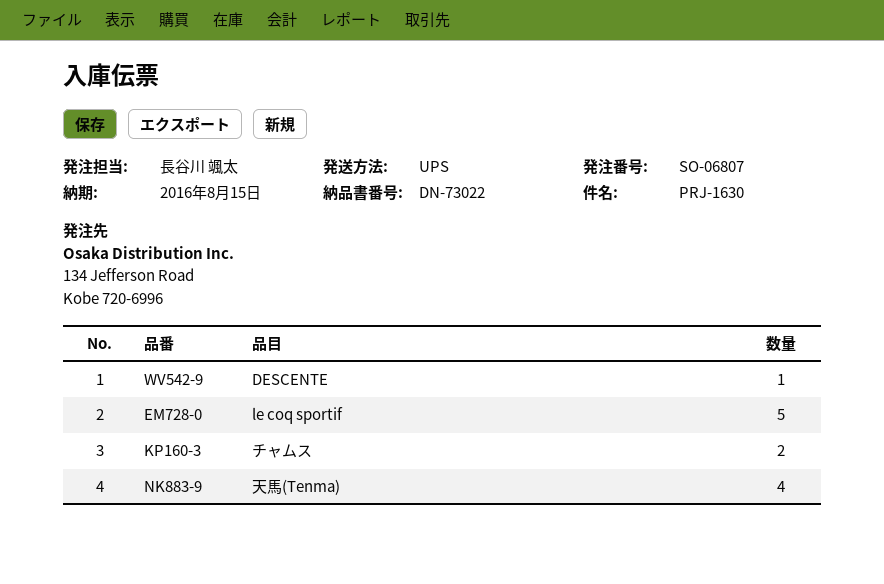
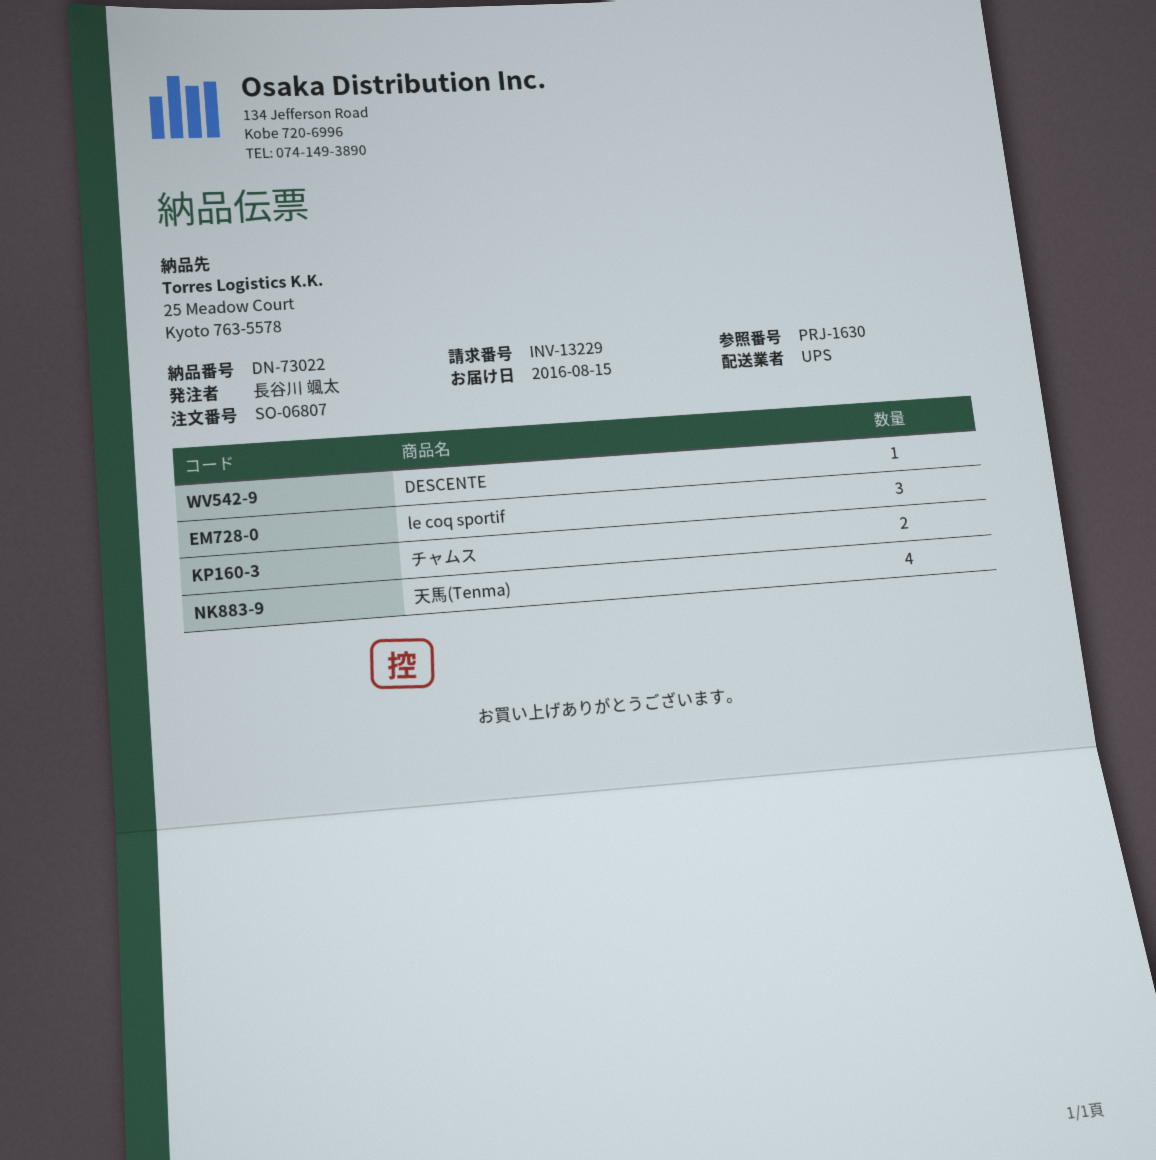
le coq sportif: 5 -> 3

